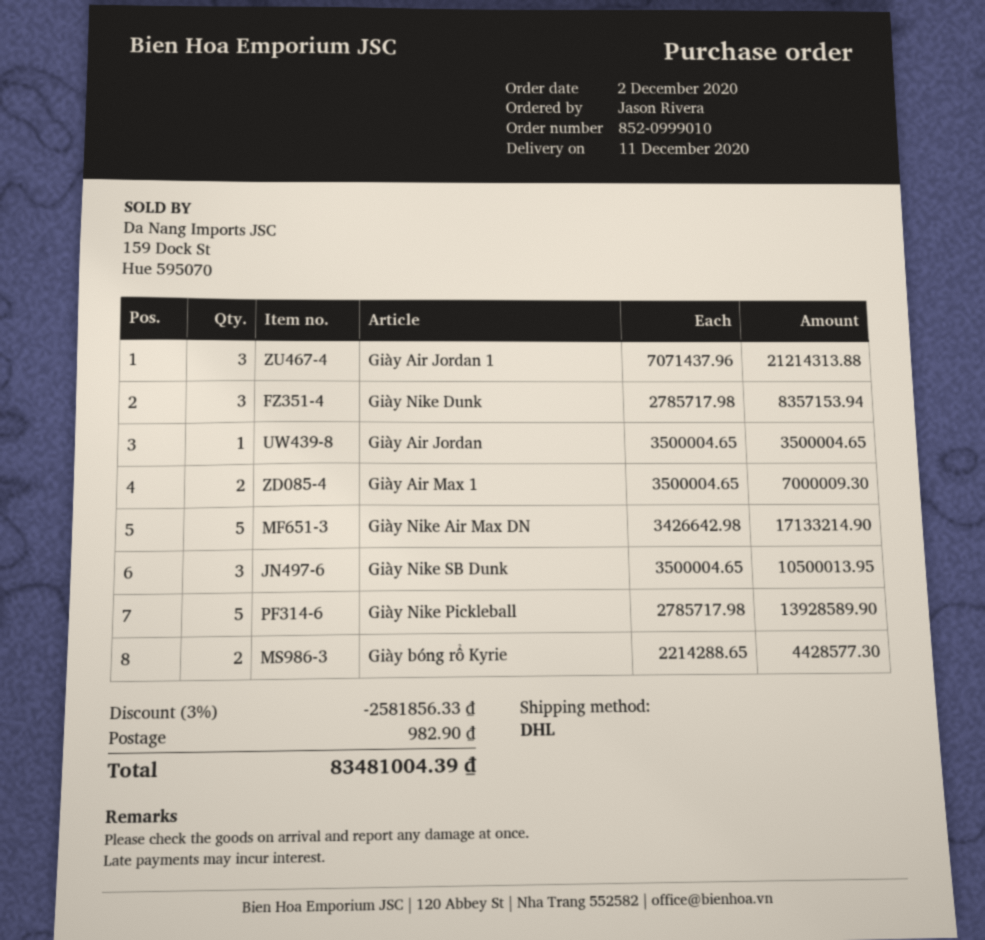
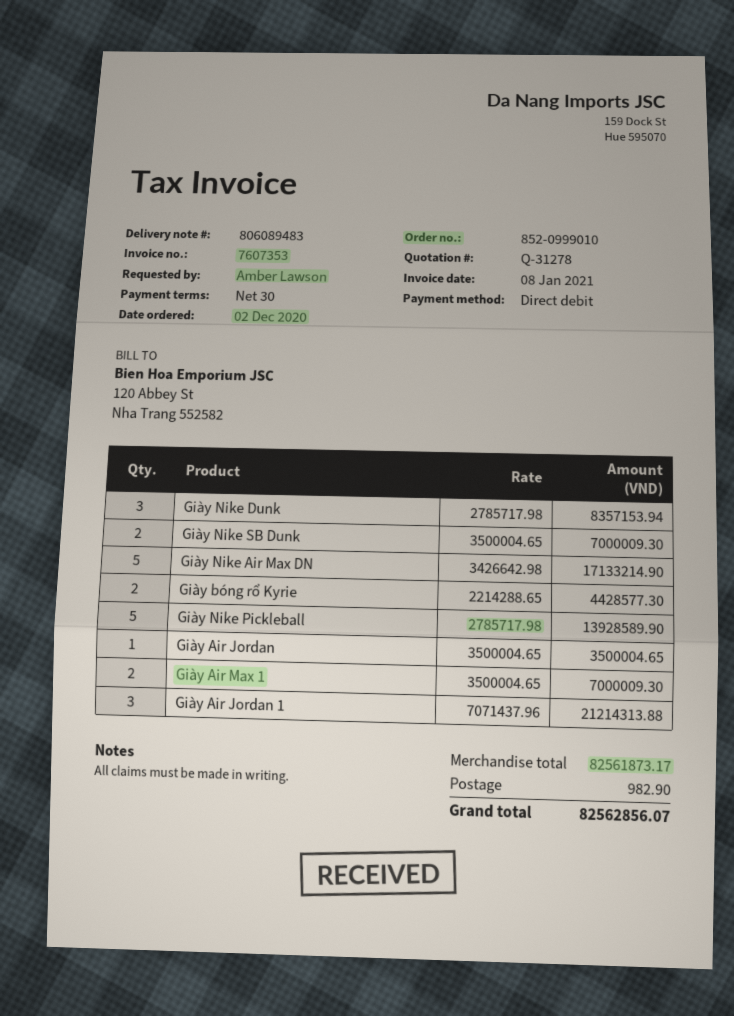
ordered by: Jason Rivera -> Amber Lawson
Giày Nike SB Dunk: 3 x 3500004.65 = 10500013.95 -> 2 x 3500004.65 = 7000009.30
discount: 3% = 2581856.33 -> none
total: 83481004.39 -> 82562856.07

